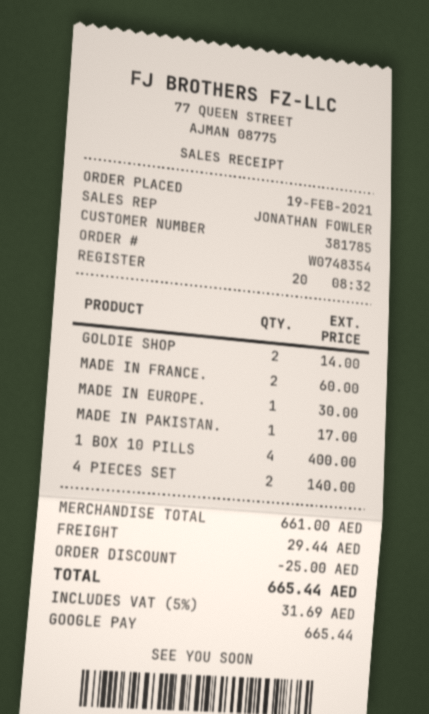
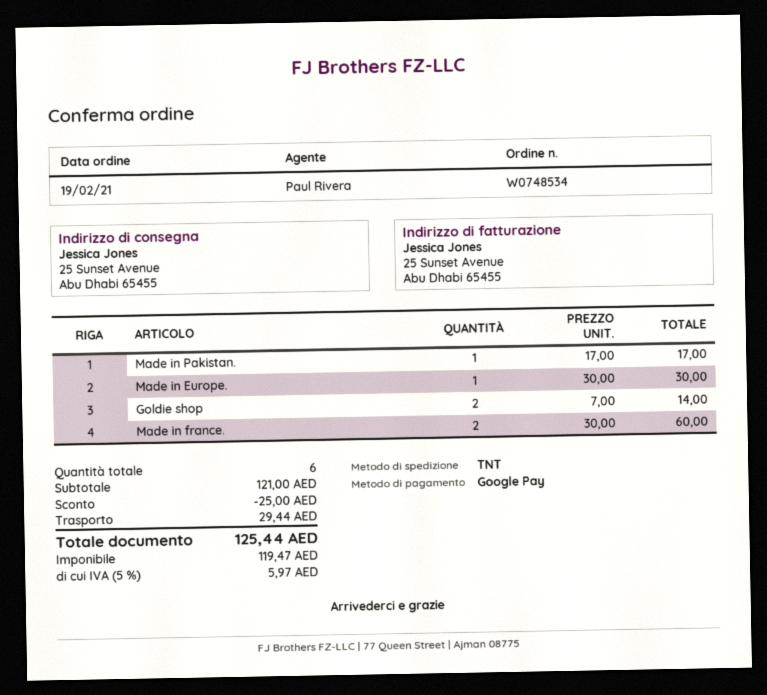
order number: W0748354 -> W0748534
sales rep: JONATHAN FOWLER -> Paul Rivera
1 BOX 10 PILLS: 4 for 400.00 -> none
4 PIECES SET: 2 for 140.00 -> none
subtotal: 661.00 -> 121.00
tax: 5% = 31.69 -> 5% = 5.97
total: 665.44 -> 125.44

